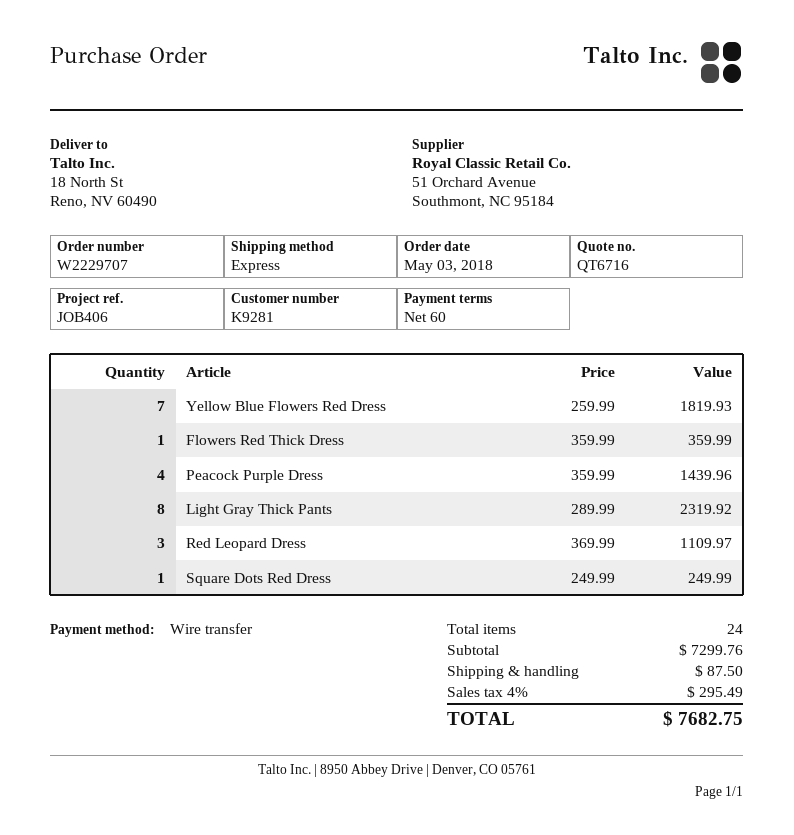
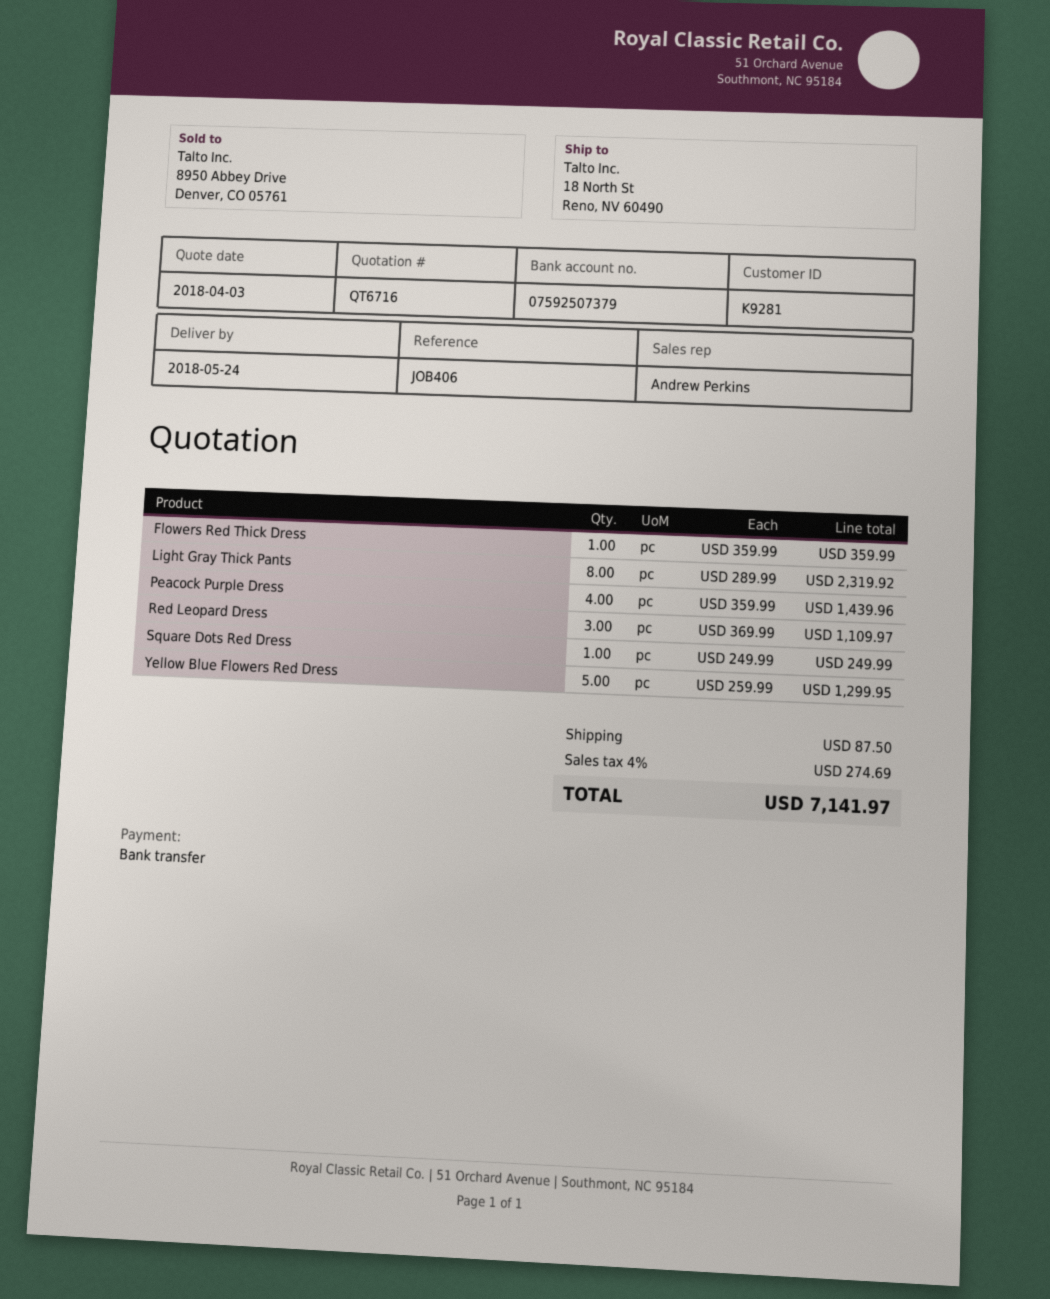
Yellow Blue Flowers Red Dress: 7 x 259.99 = 1819.93 -> 5 x 259.99 = 1299.95
tax: 4% = 295.49 -> 4% = 274.69
total: 7682.75 -> 7141.97

